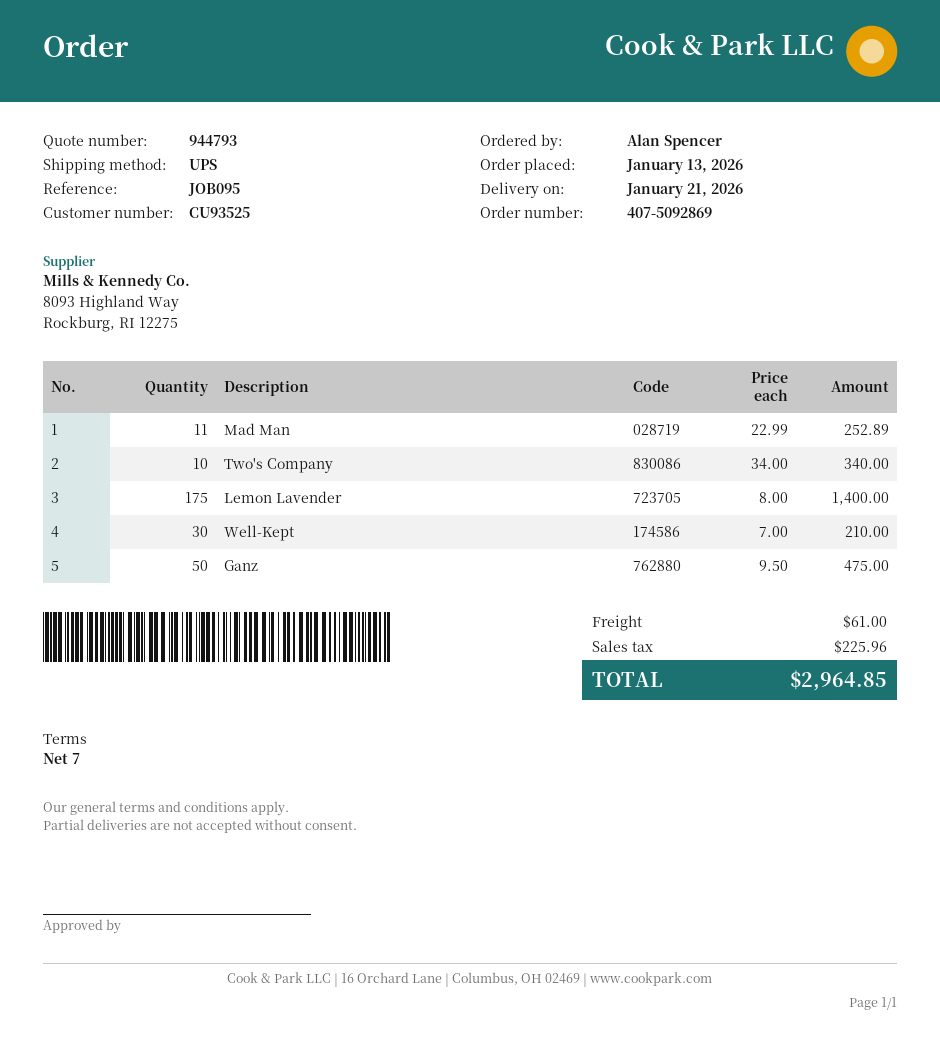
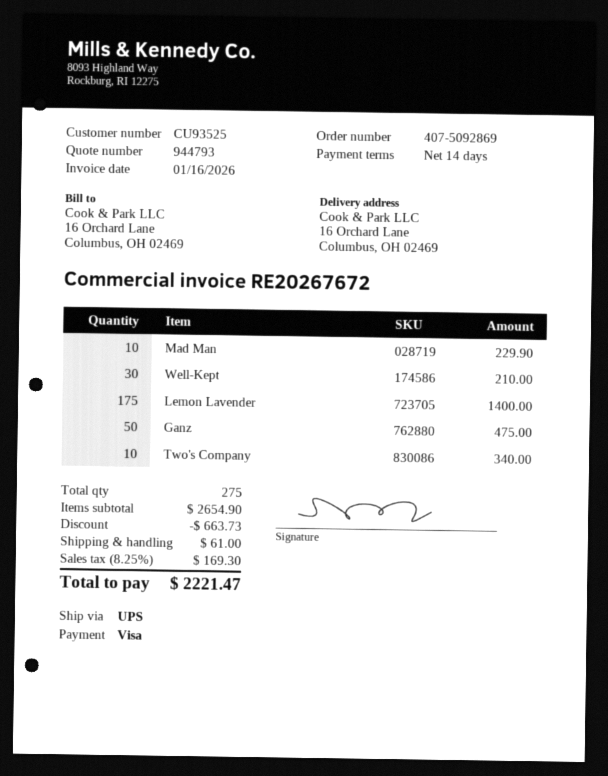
payment terms: 7 days -> 14 days
Mad Man: 11 for 252.89 -> 10 for 229.90
discount: none -> 663.73
tax: 225.96 -> 169.30
total: 2964.85 -> 2221.47

